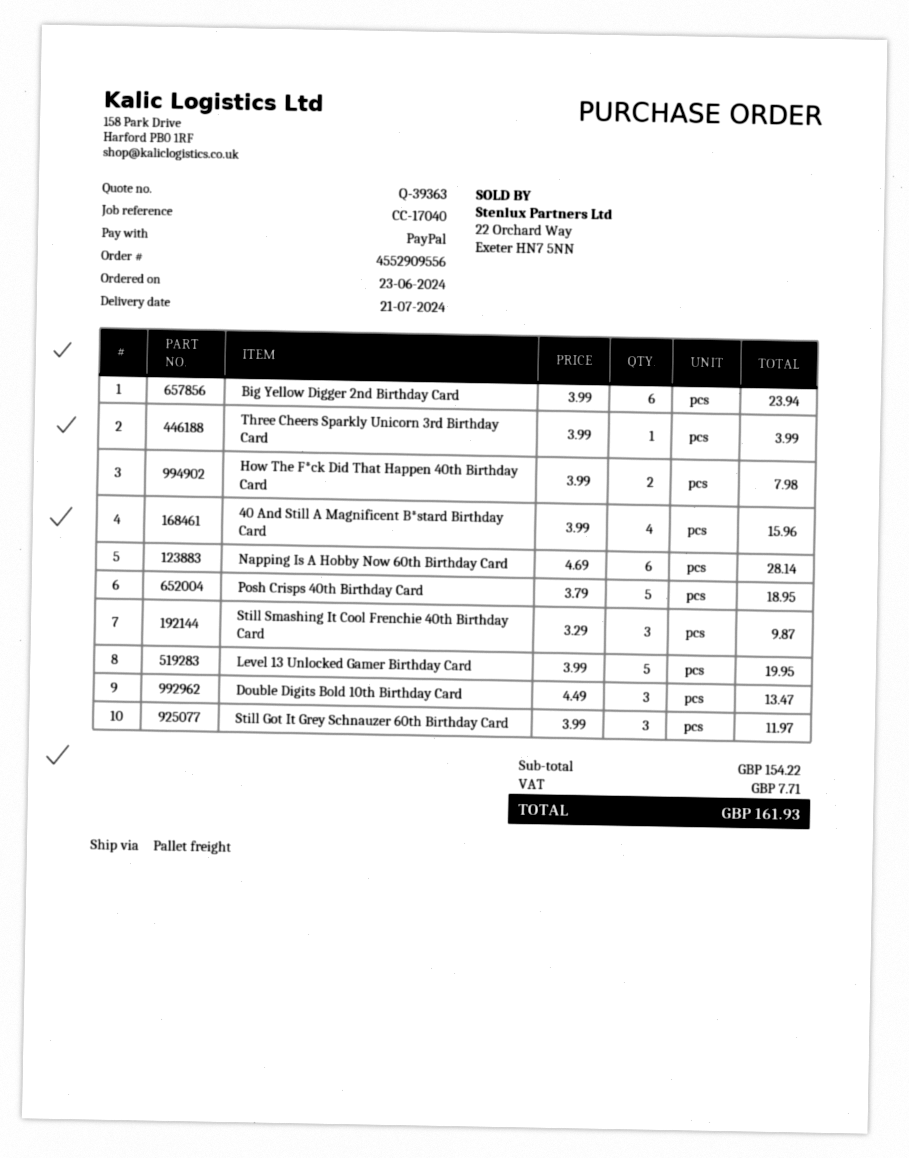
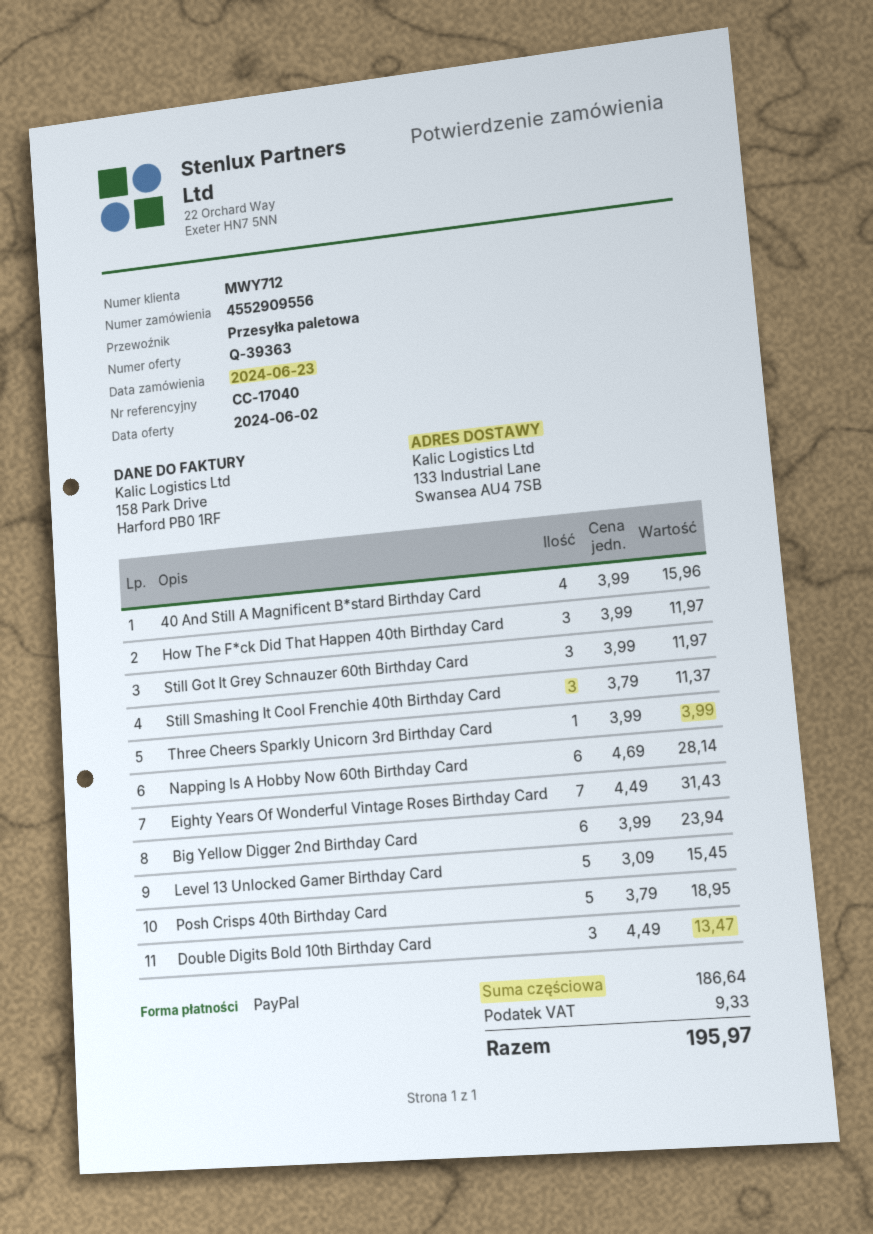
How The F*ck Did That Happen 40th Birthday Card: 2 x 3.99 = 7.98 -> 3 x 3.99 = 11.97
Still Smashing It Cool Frenchie 40th Birthday Card: 3 x 3.29 = 9.87 -> 3 x 3.79 = 11.37
Level 13 Unlocked Gamer Birthday Card: 5 x 3.99 = 19.95 -> 5 x 3.09 = 15.45
Eighty Years Of Wonderful Vintage Roses Birthday Card: none -> 7 x 4.49 = 31.43
subtotal: 154.22 -> 186.64
tax: 7.71 -> 9.33
total: 161.93 -> 195.97

